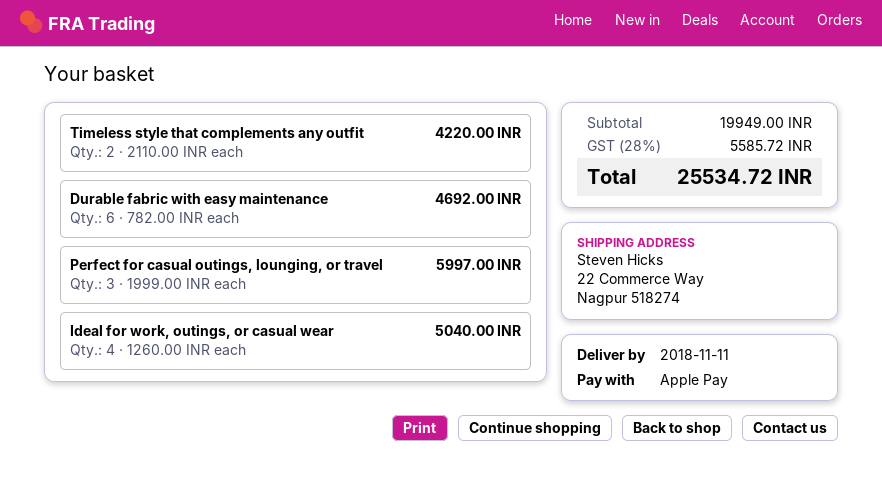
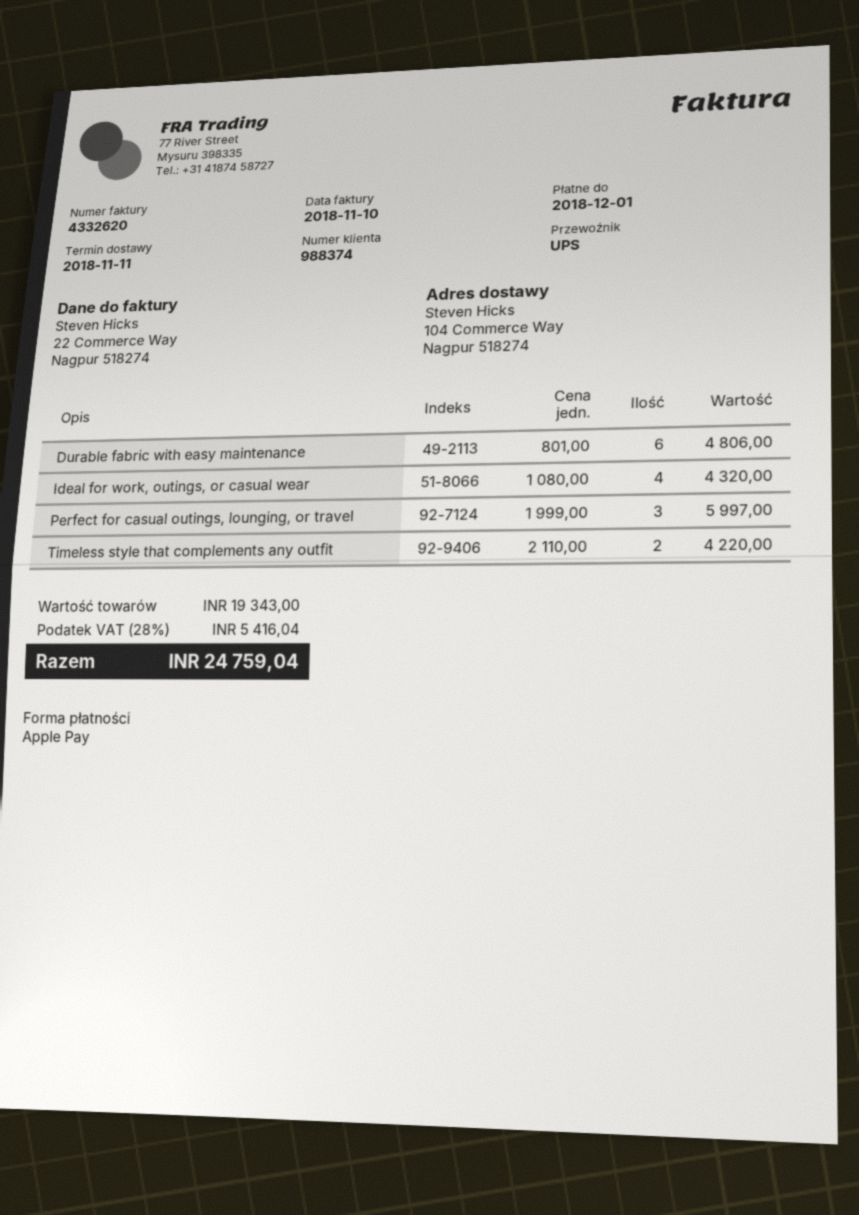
ship to: 22 Commerce Way, Nagpur 518274 -> 104 Commerce Way, Nagpur 518274
Durable fabric with easy maintenance: 6 x 782.00 = 4692.00 -> 6 x 801.00 = 4806.00
Ideal for work, outings, or casual wear: 4 x 1260.00 = 5040.00 -> 4 x 1080.00 = 4320.00
subtotal: 19949.00 -> 19343.00
tax: 28% = 5585.72 -> 28% = 5416.04
total: 25534.72 -> 24759.04

